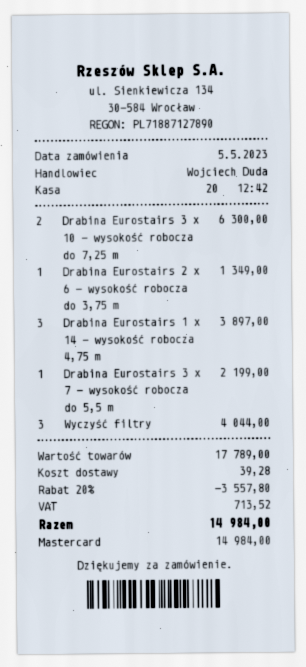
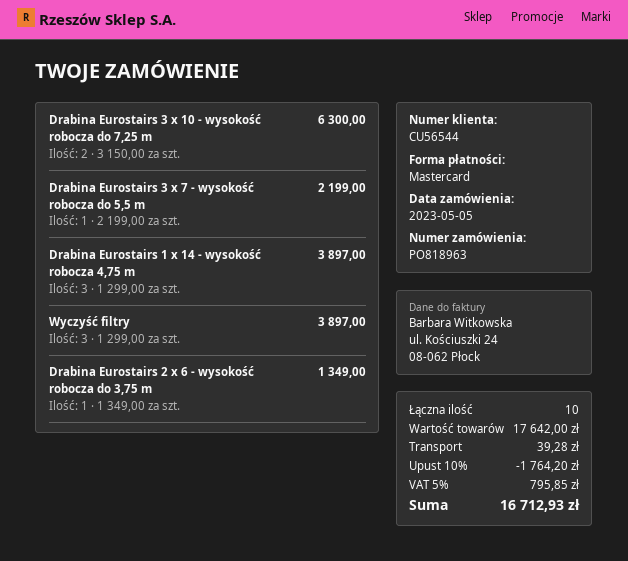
Wyczyść filtry: 3 for 4044.00 -> 3 for 3897.00
subtotal: 17789.00 -> 17642.00
discount: 20% = 3557.80 -> 10% = 1764.20
tax: 713.52 -> 795.85
total: 14984.00 -> 16712.93

